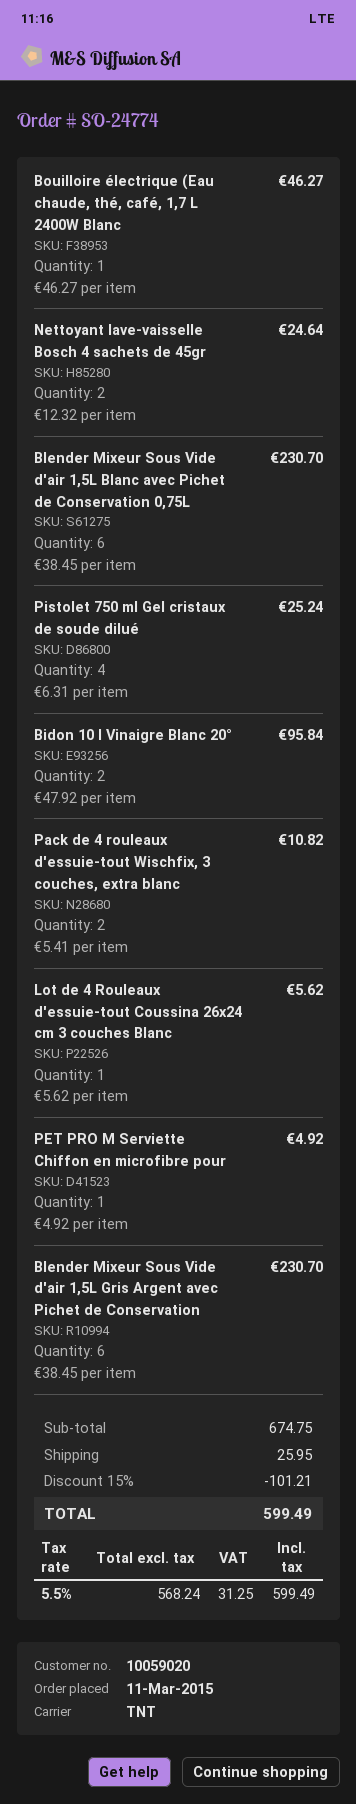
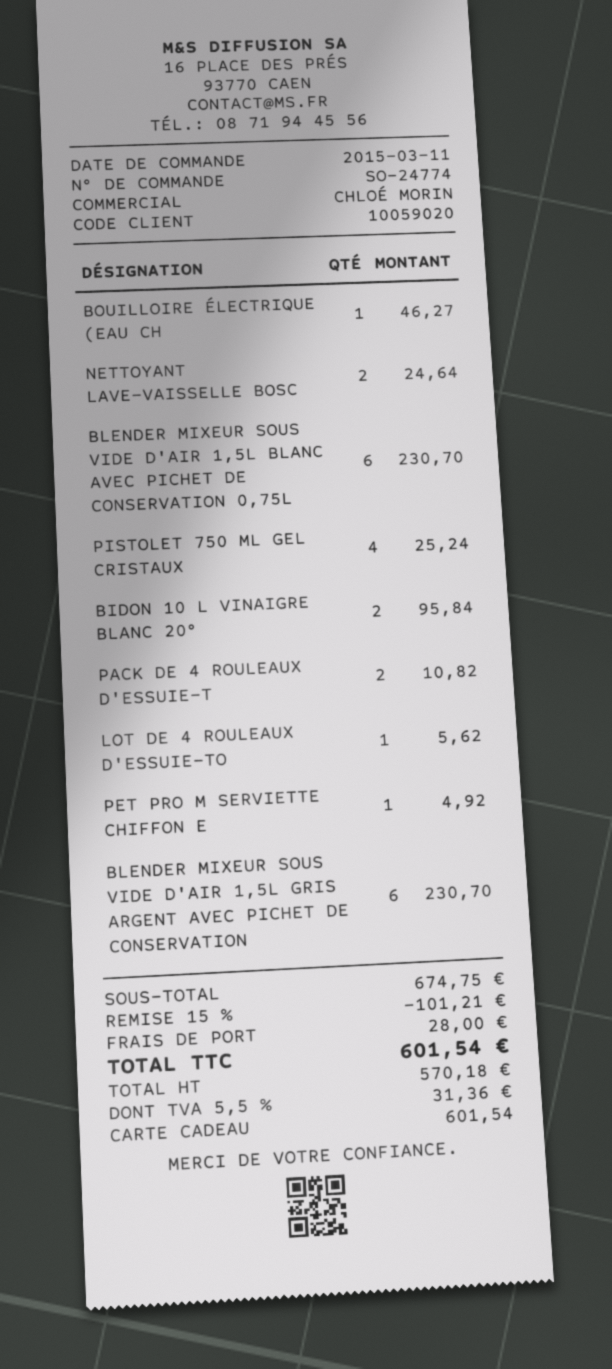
shipping: 25.95 -> 28.00
net: 568.24 -> 570.18
tax: 5.5% = 31.25 -> 5.5% = 31.36
total: 599.49 -> 601.54

